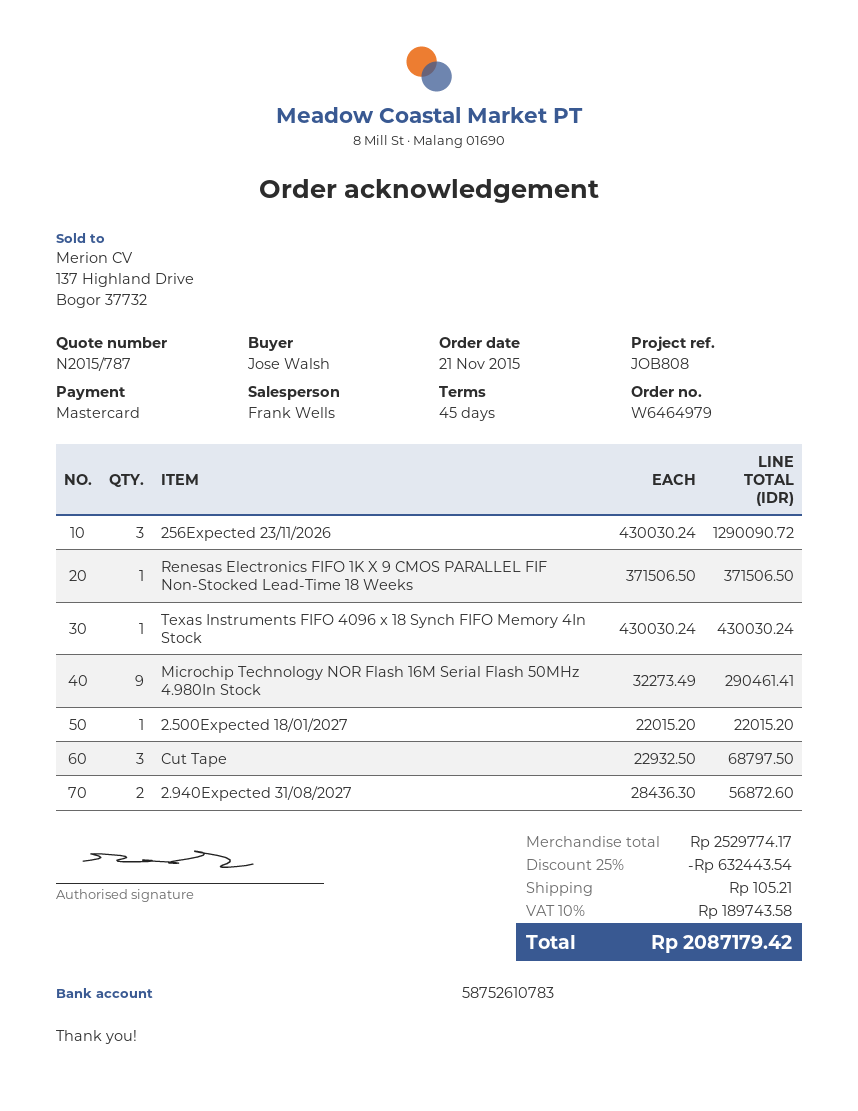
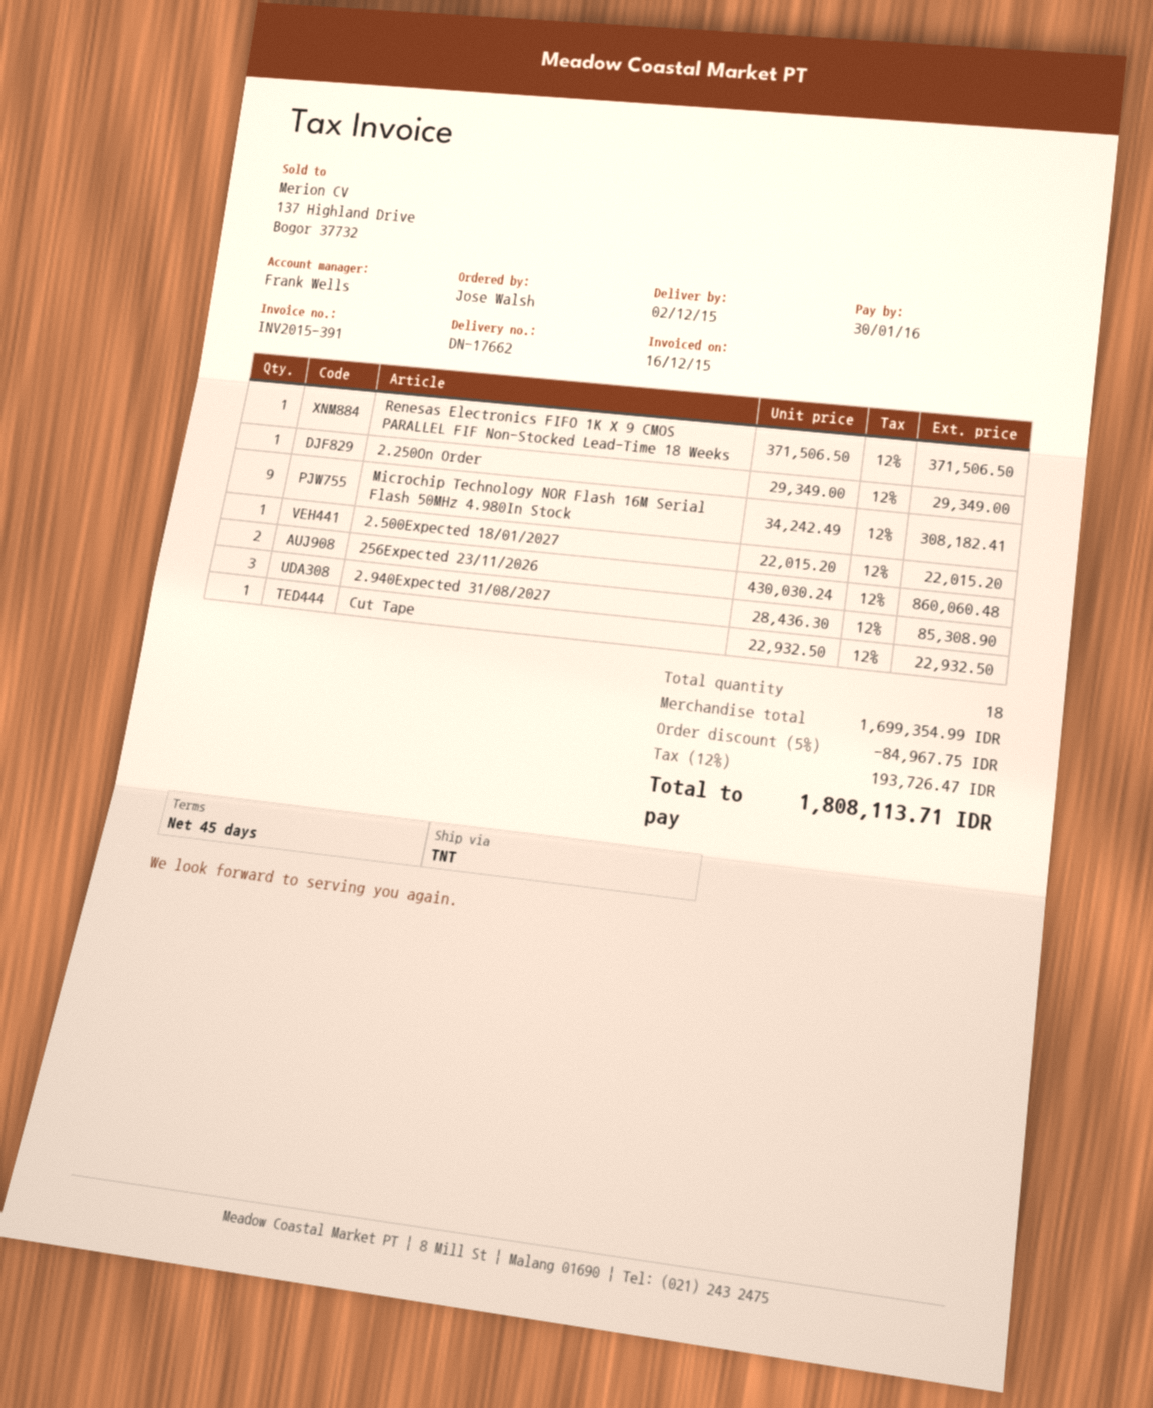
256Expected 23/11/2026: 3 x 430030.24 = 1290090.72 -> 2 x 430030.24 = 860060.48
Texas Instruments FIFO 4096 x 18 Synch FIFO Memory 4In Stock: 1 x 430030.24 = 430030.24 -> none
Microchip Technology NOR Flash 16M Serial Flash 50MHz 4.980In Stock: 9 x 32273.49 = 290461.41 -> 9 x 34242.49 = 308182.41
Cut Tape: 3 x 22932.50 = 68797.50 -> 1 x 22932.50 = 22932.50
2.940Expected 31/08/2027: 2 x 28436.30 = 56872.60 -> 3 x 28436.30 = 85308.90
2.250On Order: none -> 1 x 29349.00 = 29349.00
subtotal: 2529774.17 -> 1699354.99
discount: 25% = 632443.54 -> 5% = 84967.75
shipping: 105.21 -> none
tax: 10% = 189743.58 -> 12% = 193726.47
total: 2087179.42 -> 1808113.71

